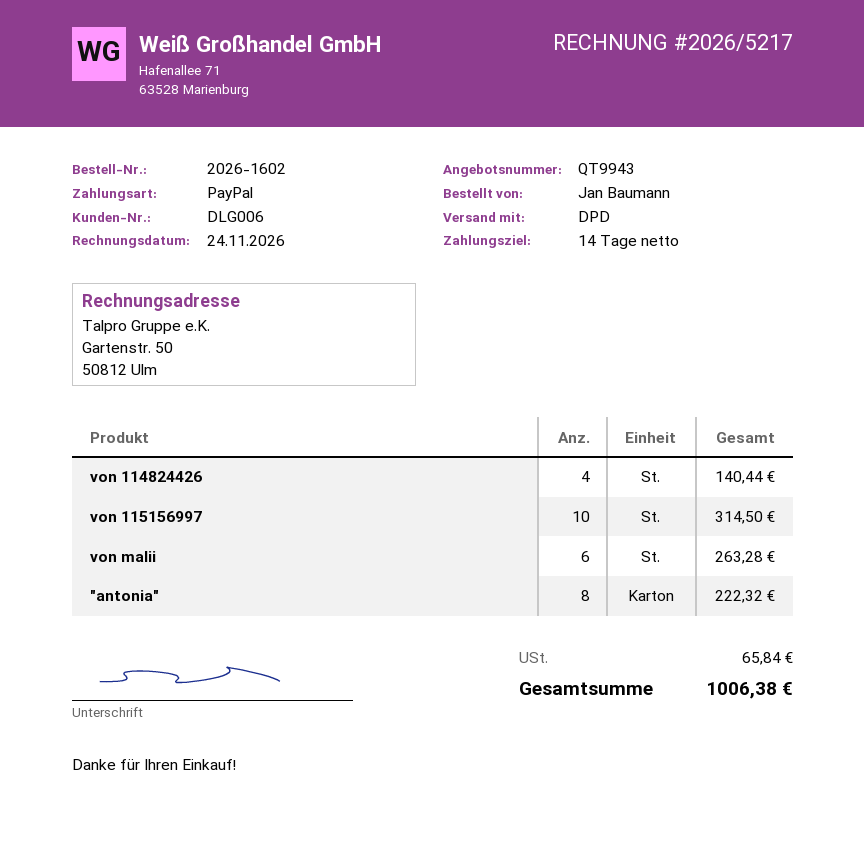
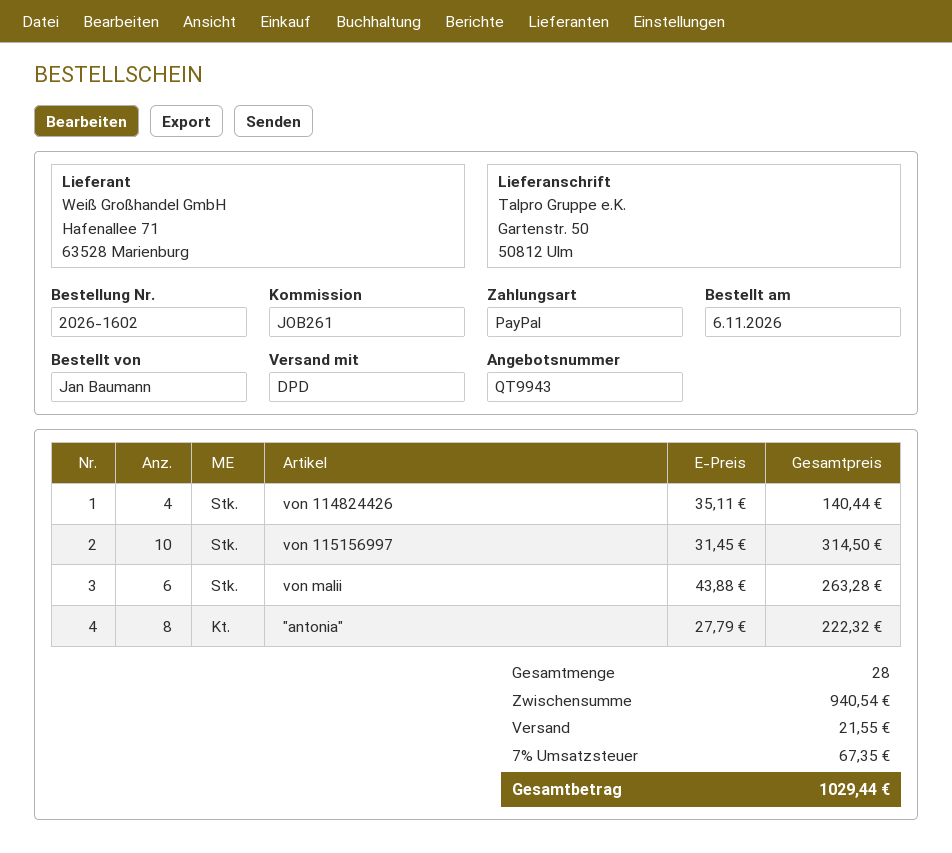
shipping: none -> 21.55
tax: 65.84 -> 67.35
total: 1006.38 -> 1029.44

